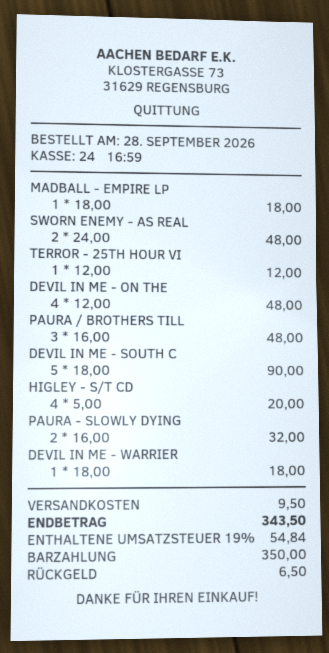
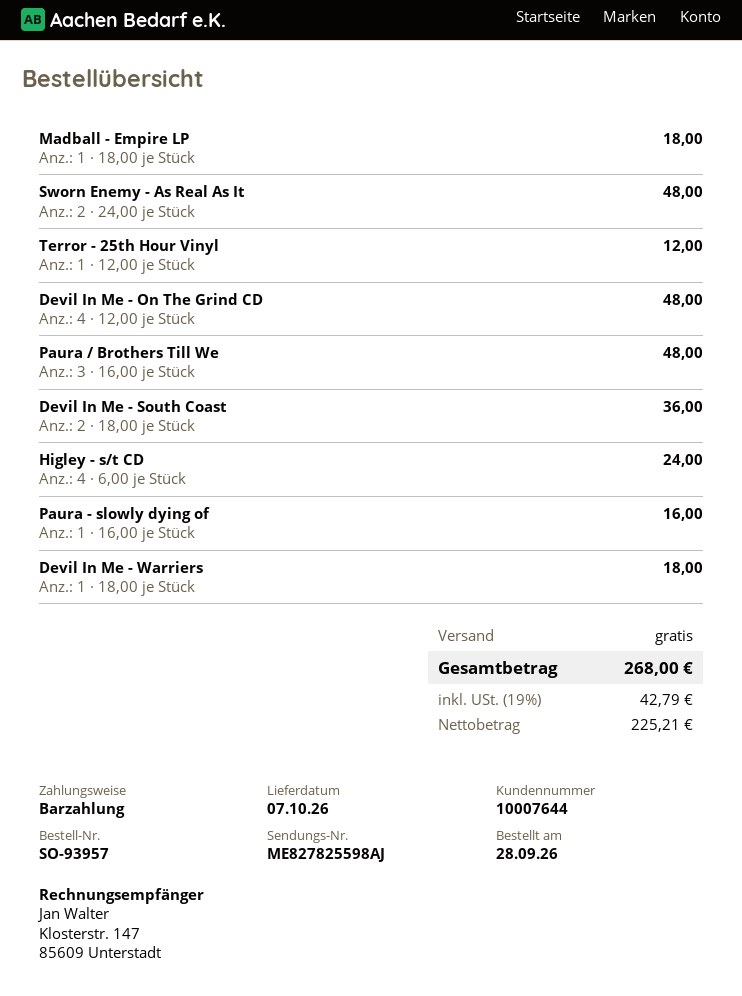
DEVIL IN ME - SOUTH C: 5 x 18.00 = 90.00 -> 2 x 18.00 = 36.00
HIGLEY - S/T CD: 4 x 5.00 = 20.00 -> 4 x 6.00 = 24.00
PAURA - SLOWLY DYING: 2 x 16.00 = 32.00 -> 1 x 16.00 = 16.00
shipping: 9.50 -> 0.00
tax: 19% = 54.84 -> 19% = 42.79
total: 343.50 -> 268.00

